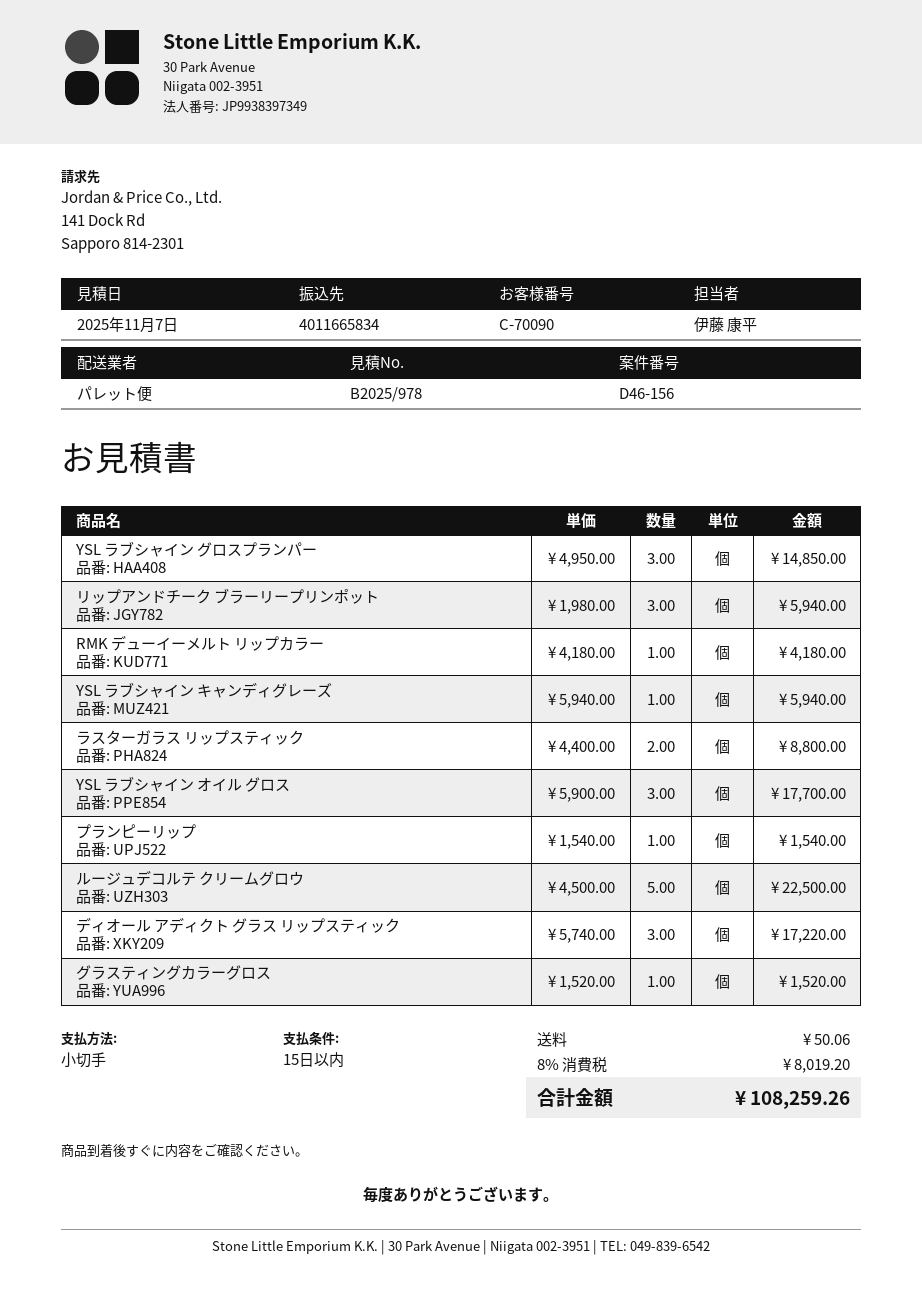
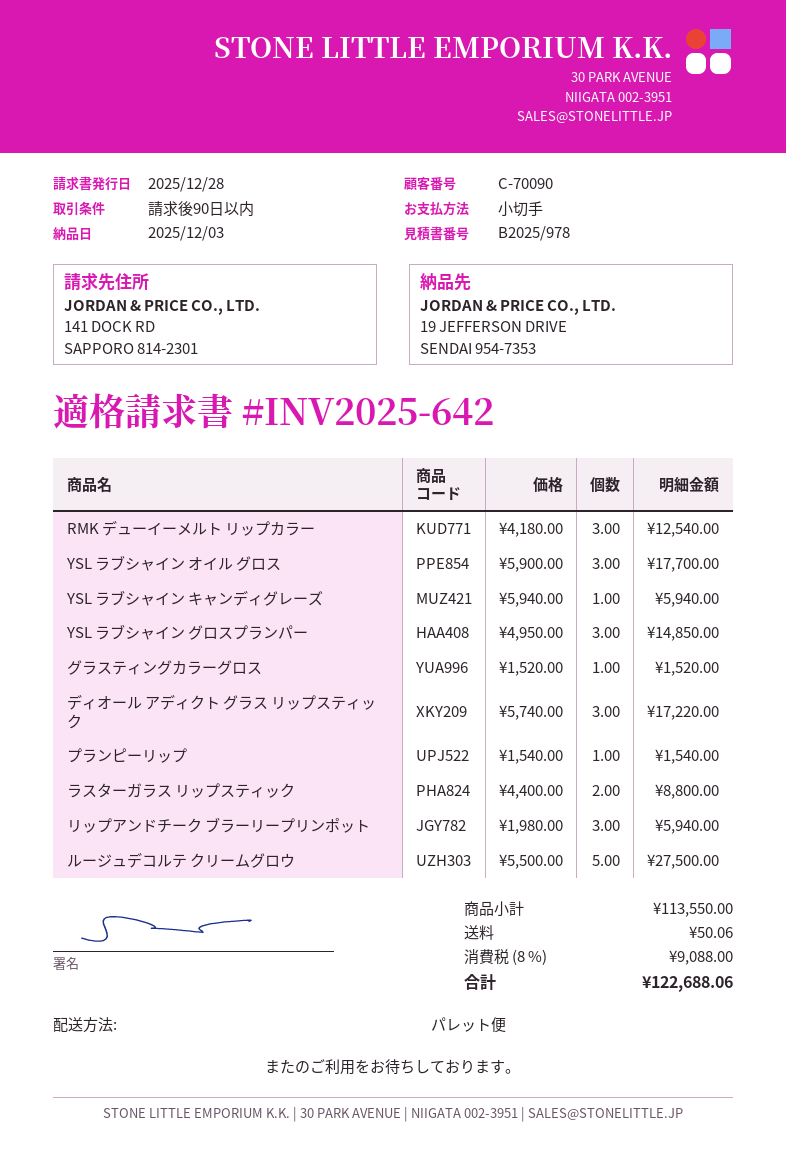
payment terms: 15 days -> 90 days
RMK デューイーメルト リップカラー: 1 x 4180.00 = 4180.00 -> 3 x 4180.00 = 12540.00
ルージュデコルテ クリームグロウ: 5 x 4500.00 = 22500.00 -> 5 x 5500.00 = 27500.00
tax: 8% = 8019.20 -> 8% = 9088.00
total: 108259.26 -> 122688.06

